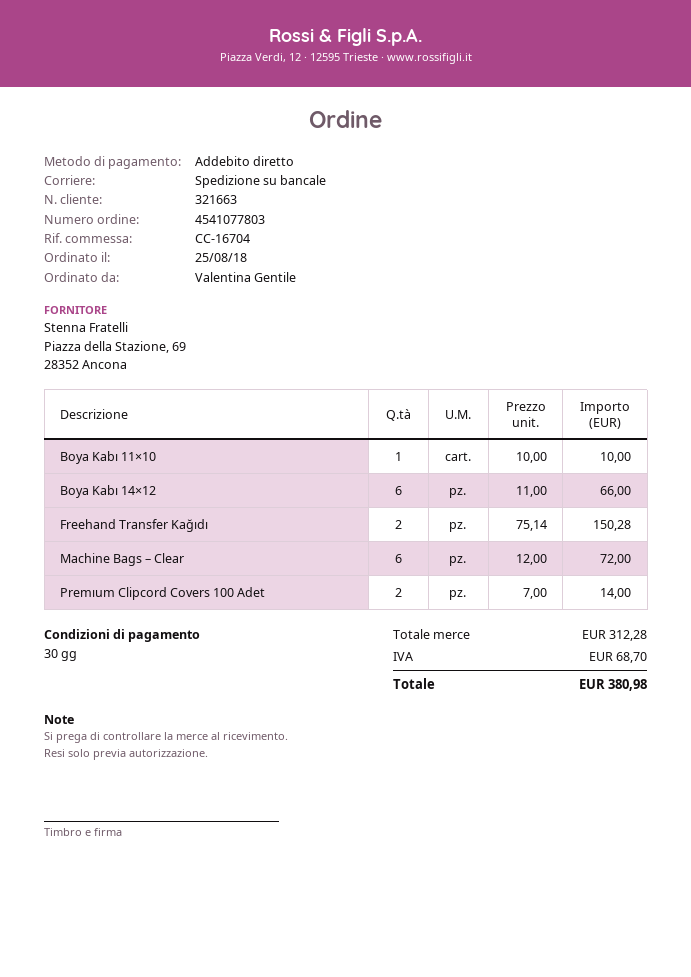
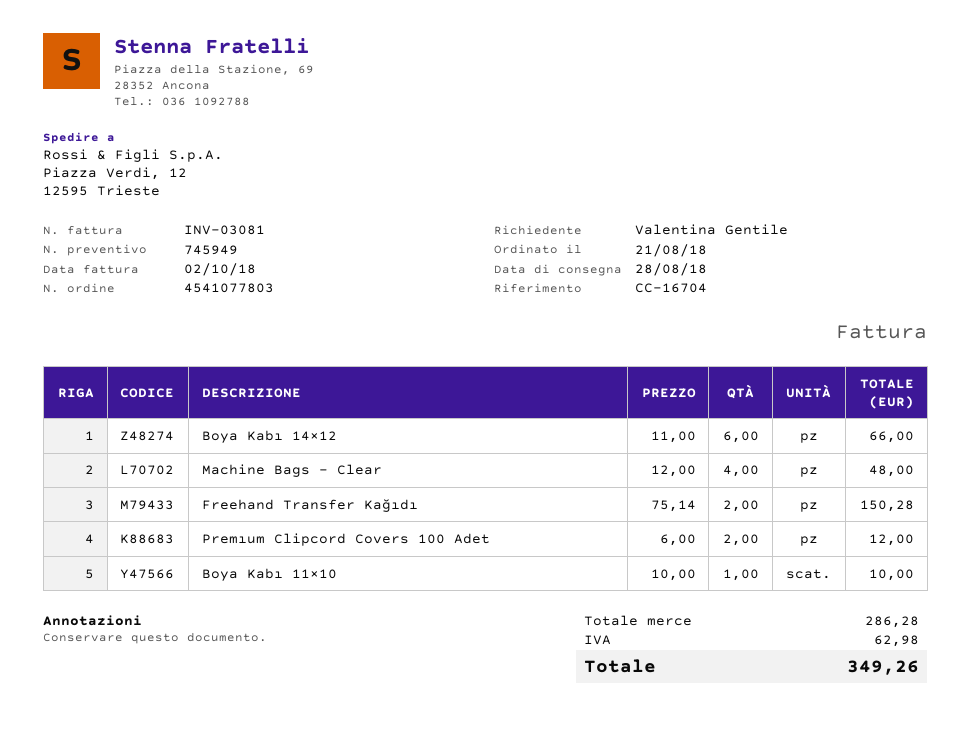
order date: 2018-08-25 -> 2018-08-21
Machine Bags – Clear: 6 x 12.00 = 72.00 -> 4 x 12.00 = 48.00
Premıum Clipcord Covers 100 Adet: 2 x 7.00 = 14.00 -> 2 x 6.00 = 12.00
subtotal: 312.28 -> 286.28
tax: 68.70 -> 62.98
total: 380.98 -> 349.26

